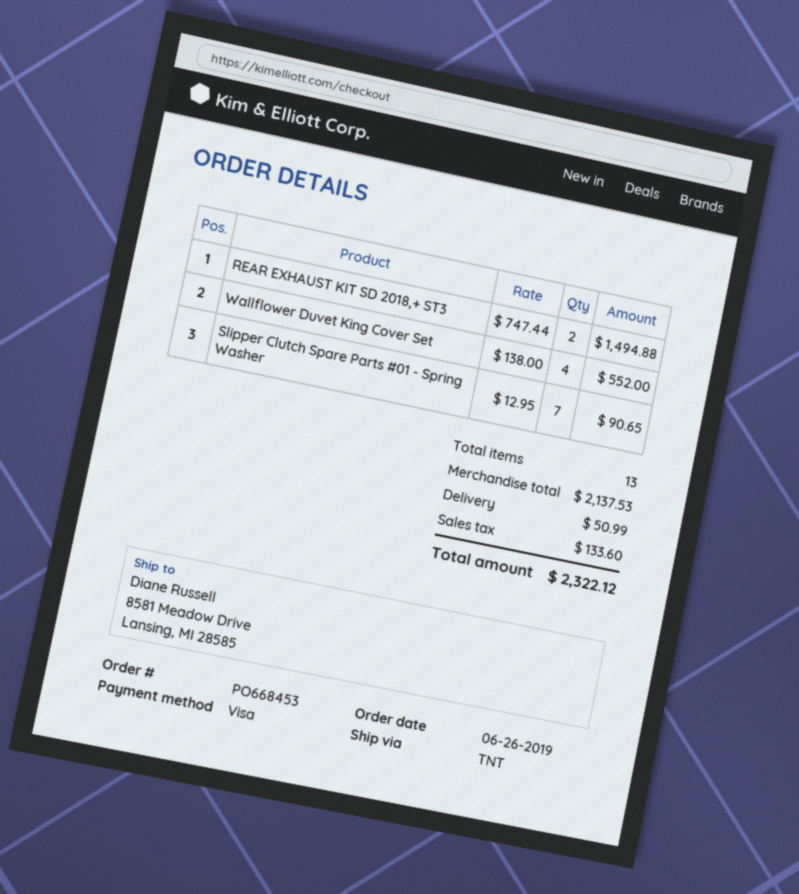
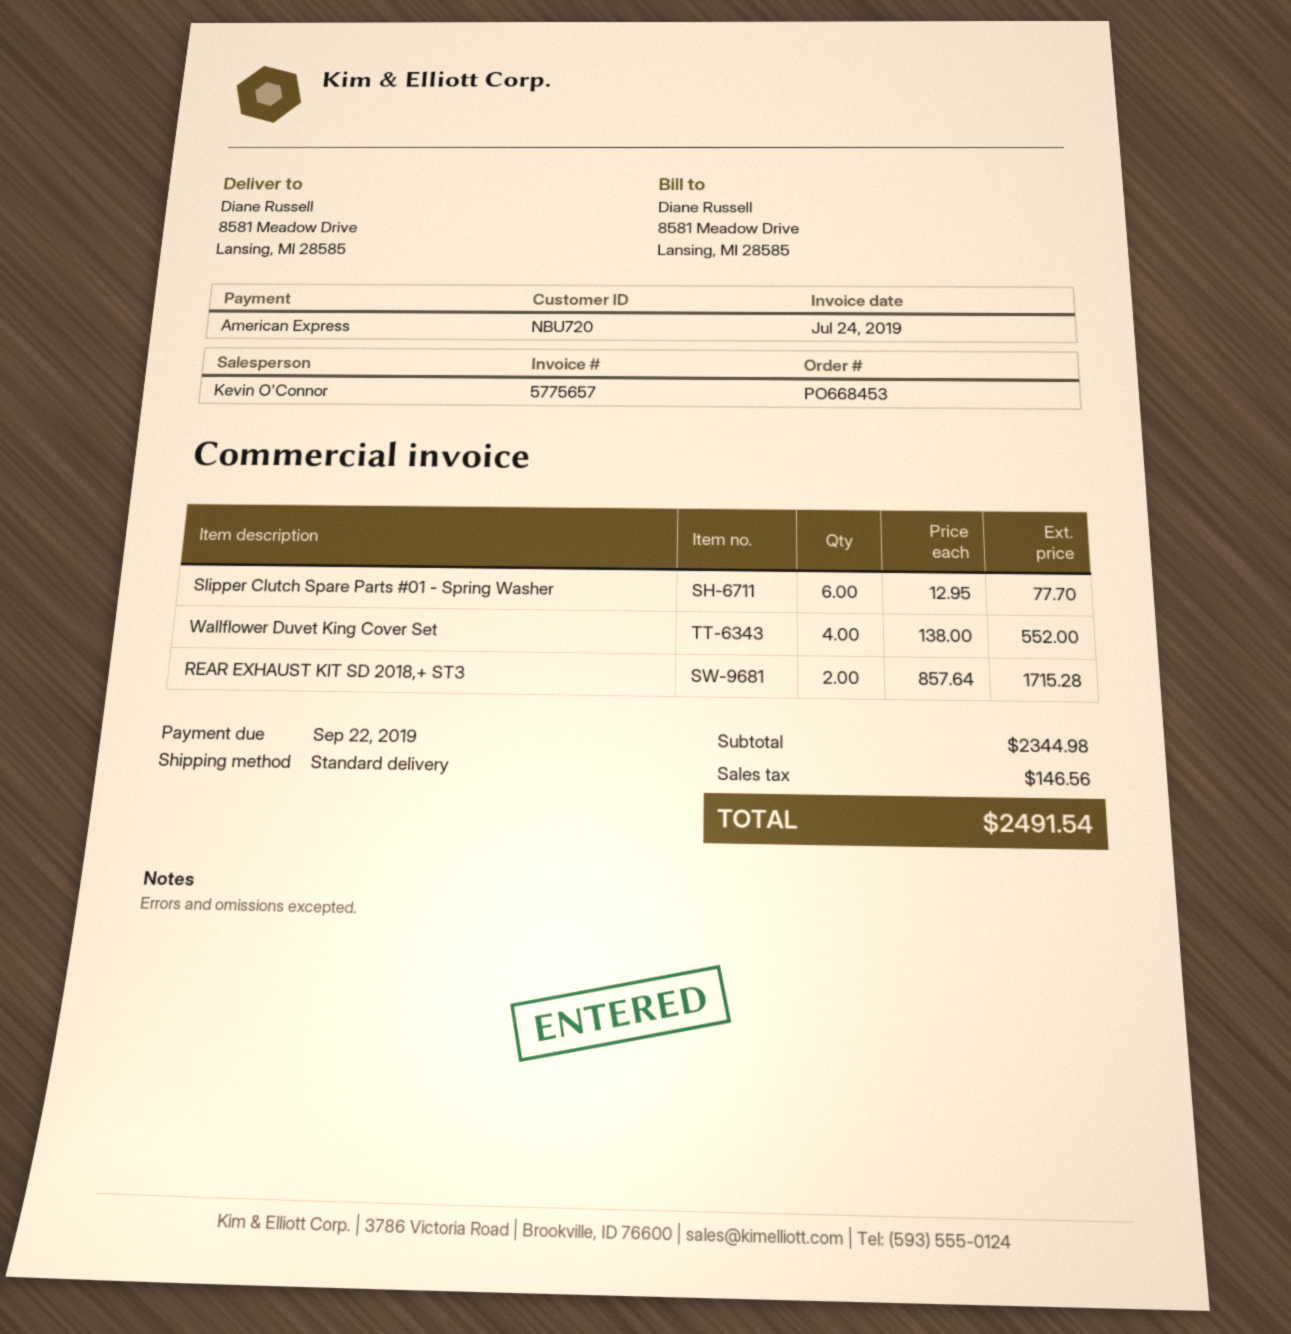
payment method: Visa -> American Express
shipping method: TNT -> standard
REAR EXHAUST KIT SD 2018,+ ST3: 2 x 747.44 = 1494.88 -> 2 x 857.64 = 1715.28
Slipper Clutch Spare Parts #01 - Spring Washer: 7 x 12.95 = 90.65 -> 6 x 12.95 = 77.70
subtotal: 2137.53 -> 2344.98
shipping: 50.99 -> none
tax: 133.60 -> 146.56
total: 2322.12 -> 2491.54

